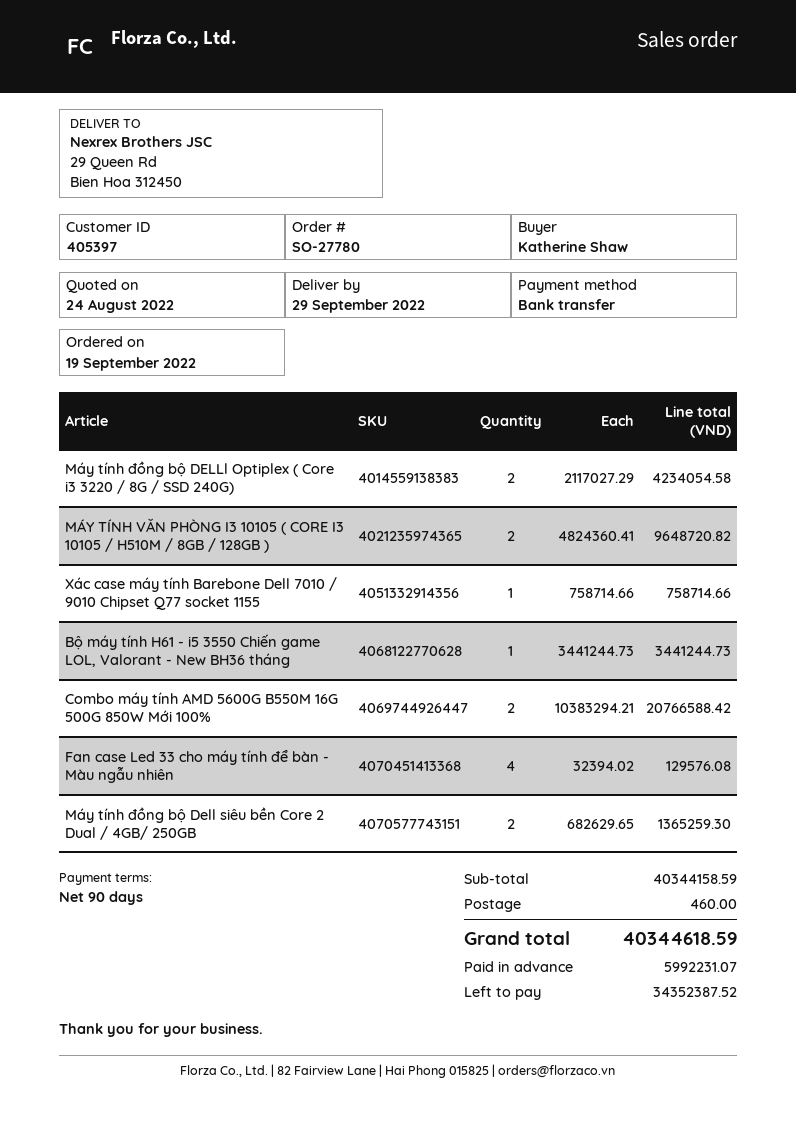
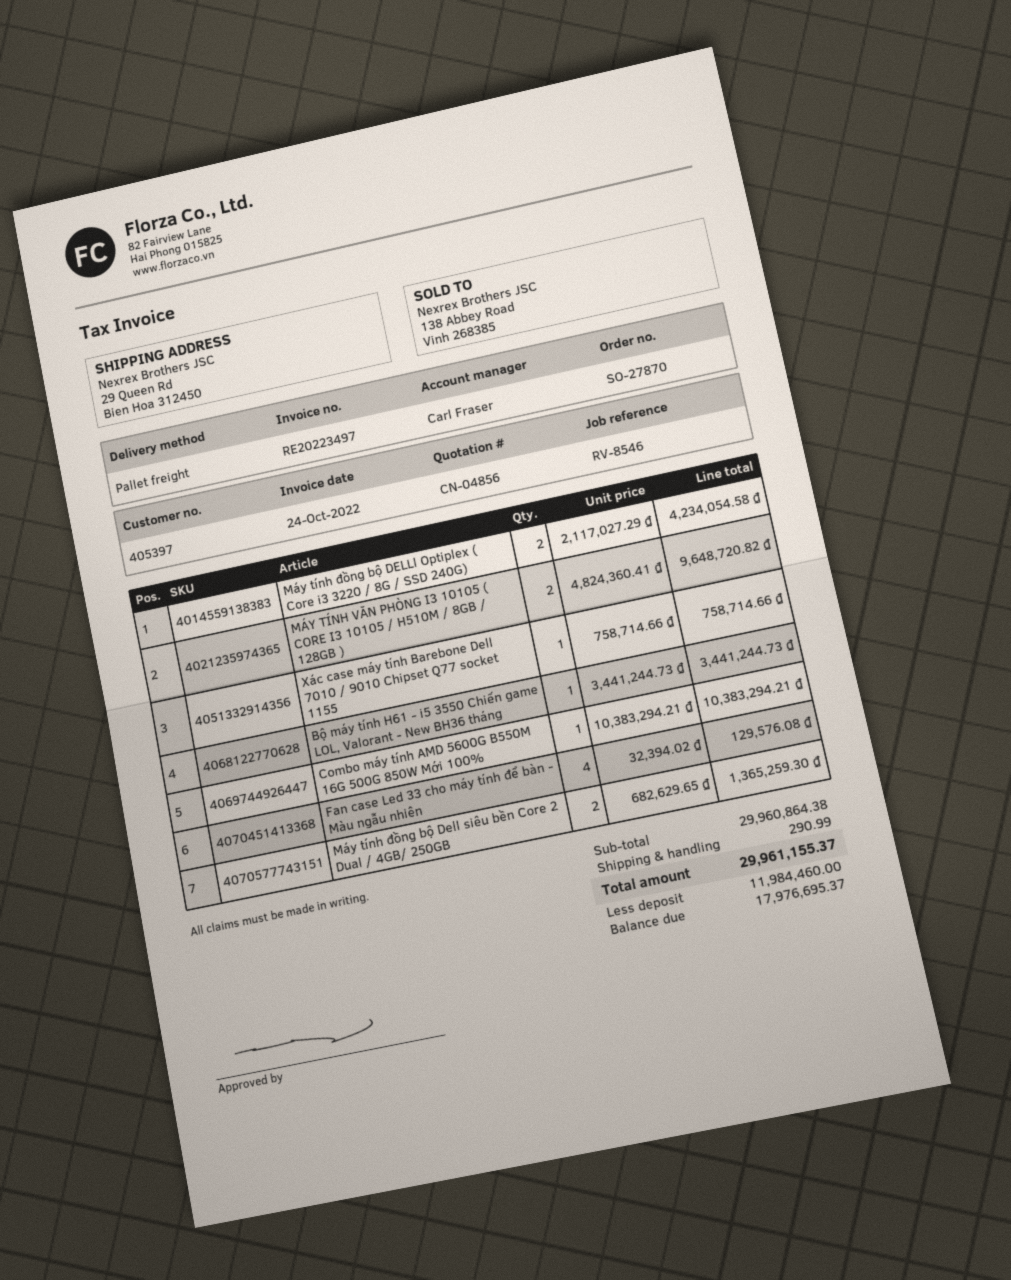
order number: SO-27780 -> SO-27870
Combo máy tính AMD 5600G B550M 16G 500G 850W Mới 100%: 2 x 10383294.21 = 20766588.42 -> 1 x 10383294.21 = 10383294.21
subtotal: 40344158.59 -> 29960864.38
shipping: 460.00 -> 290.99
total: 40344618.59 -> 29961155.37
deposit: 5992231.07 -> 11984460.00
balance: 34352387.52 -> 17976695.37

